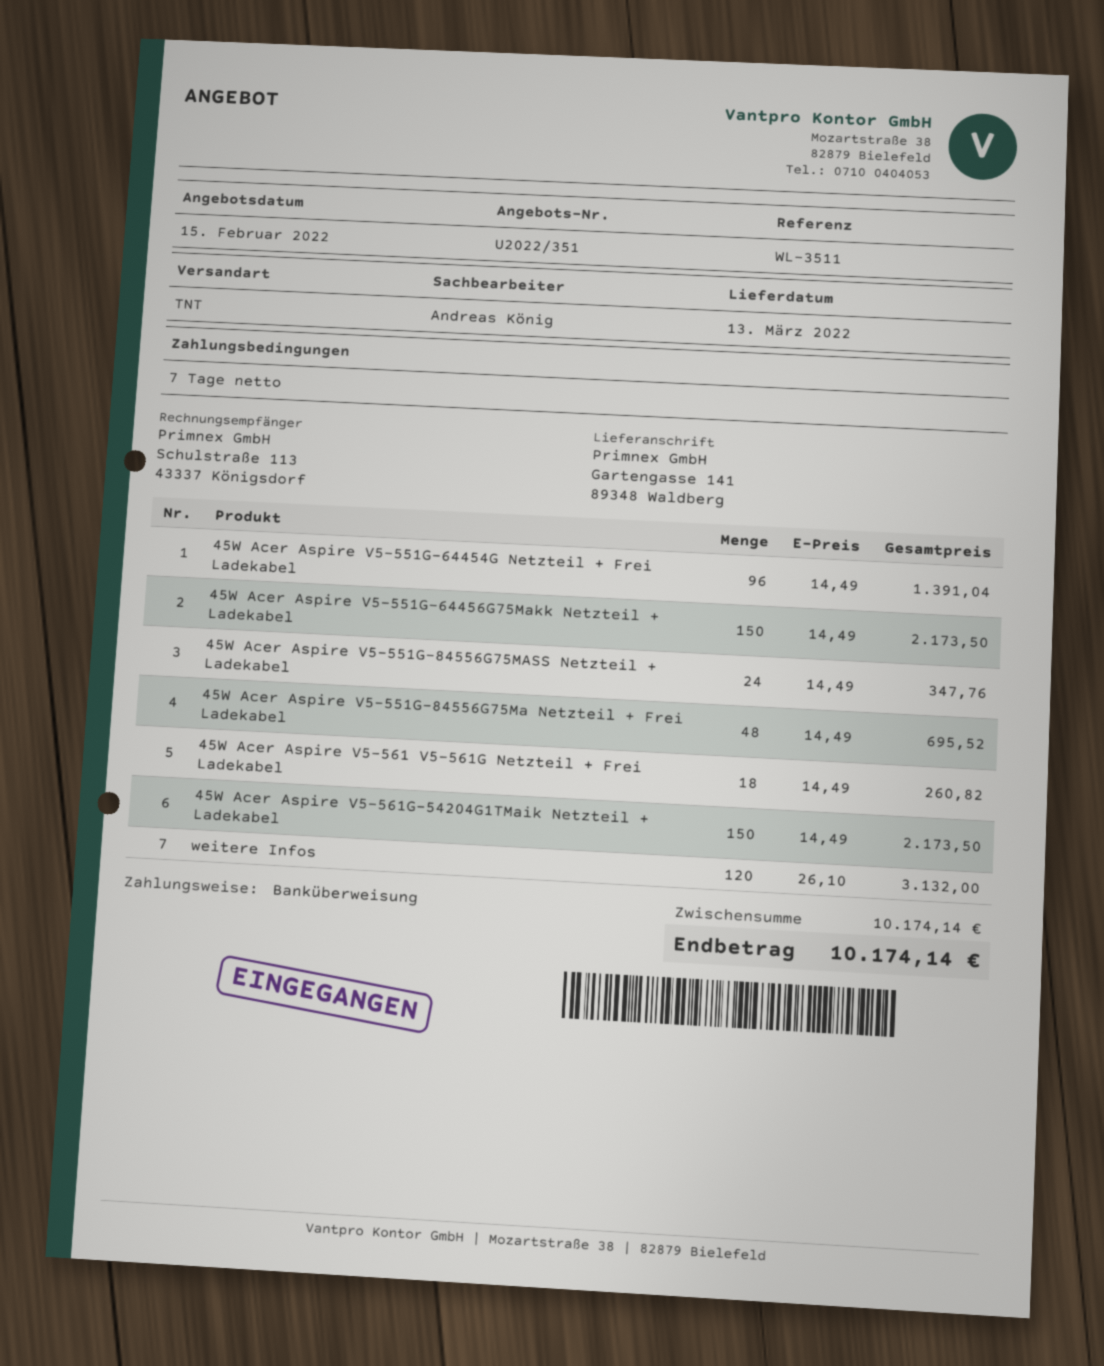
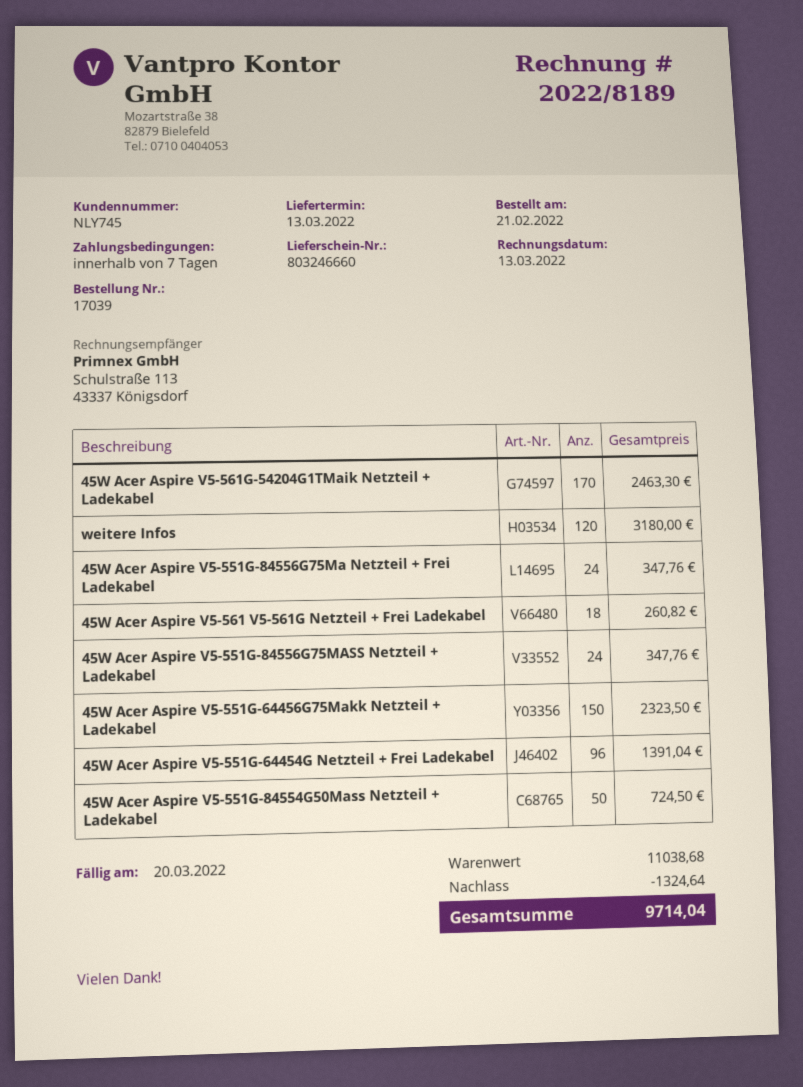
45W Acer Aspire V5-551G-64456G75Makk Netzteil + Ladekabel: 150 for 2173.50 -> 150 for 2323.50
45W Acer Aspire V5-551G-84556G75Ma Netzteil + Frei Ladekabel: 48 for 695.52 -> 24 for 347.76
45W Acer Aspire V5-561G-54204G1TMaik Netzteil + Ladekabel: 150 for 2173.50 -> 170 for 2463.30
weitere Infos: 120 for 3132.00 -> 120 for 3180.00
45W Acer Aspire V5-551G-84554G50Mass Netzteil + Ladekabel: none -> 50 for 724.50
subtotal: 10174.14 -> 11038.68
discount: none -> 1324.64
total: 10174.14 -> 9714.04

